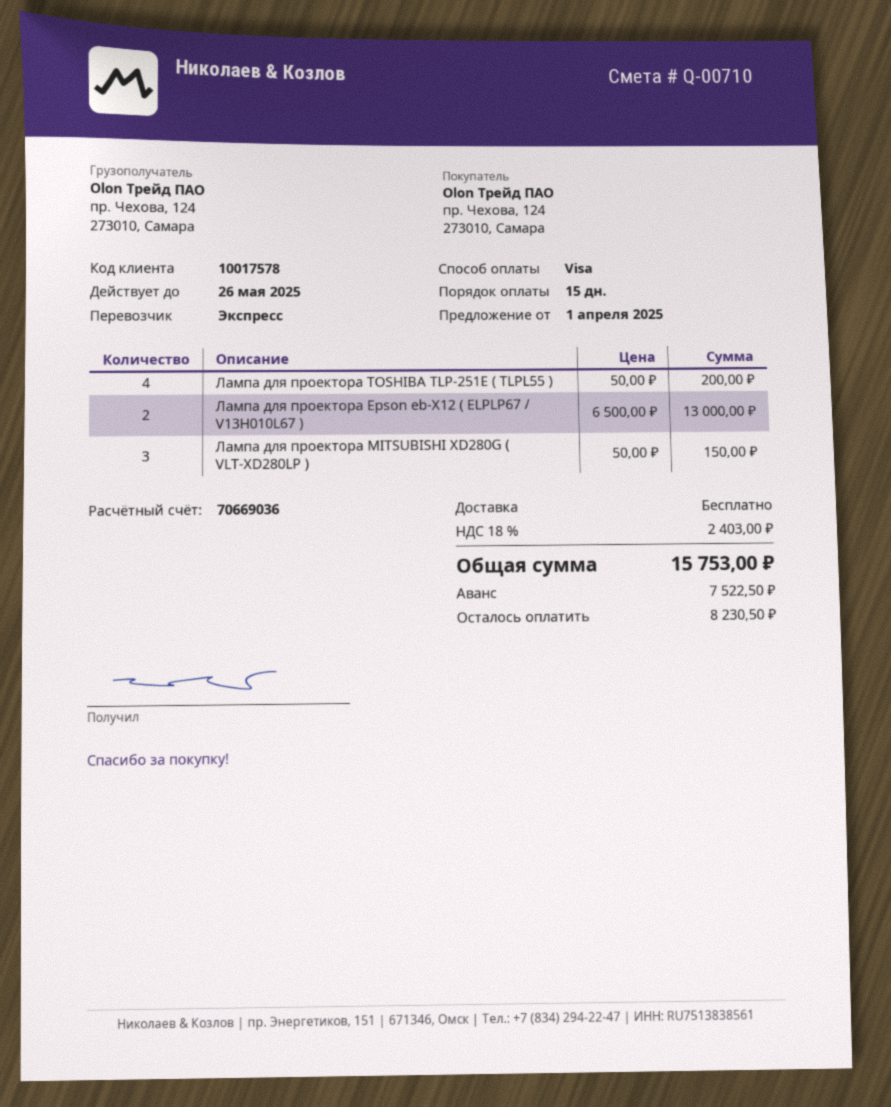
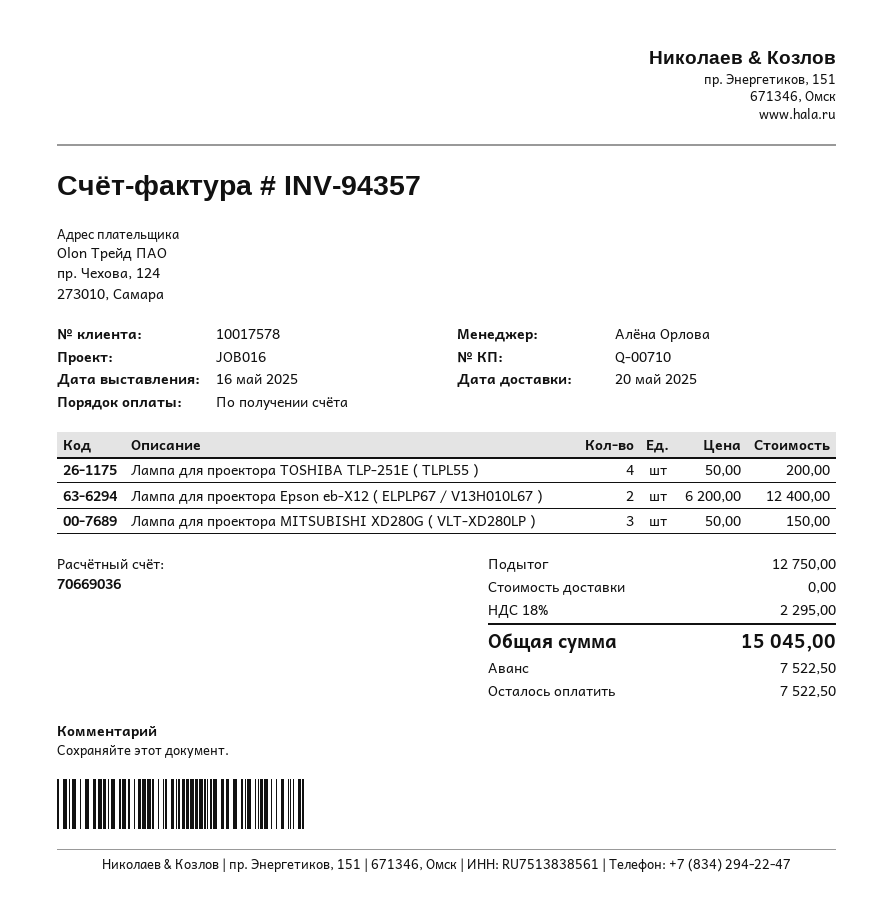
payment terms: 15 days -> on receipt
Лампа для проектора Epson eb-X12 ( ELPLP67 / V13H010L67 ): 2 x 6500.00 = 13000.00 -> 2 x 6200.00 = 12400.00
tax: 18% = 2403.00 -> 18% = 2295.00
total: 15753.00 -> 15045.00
balance: 8230.50 -> 7522.50

